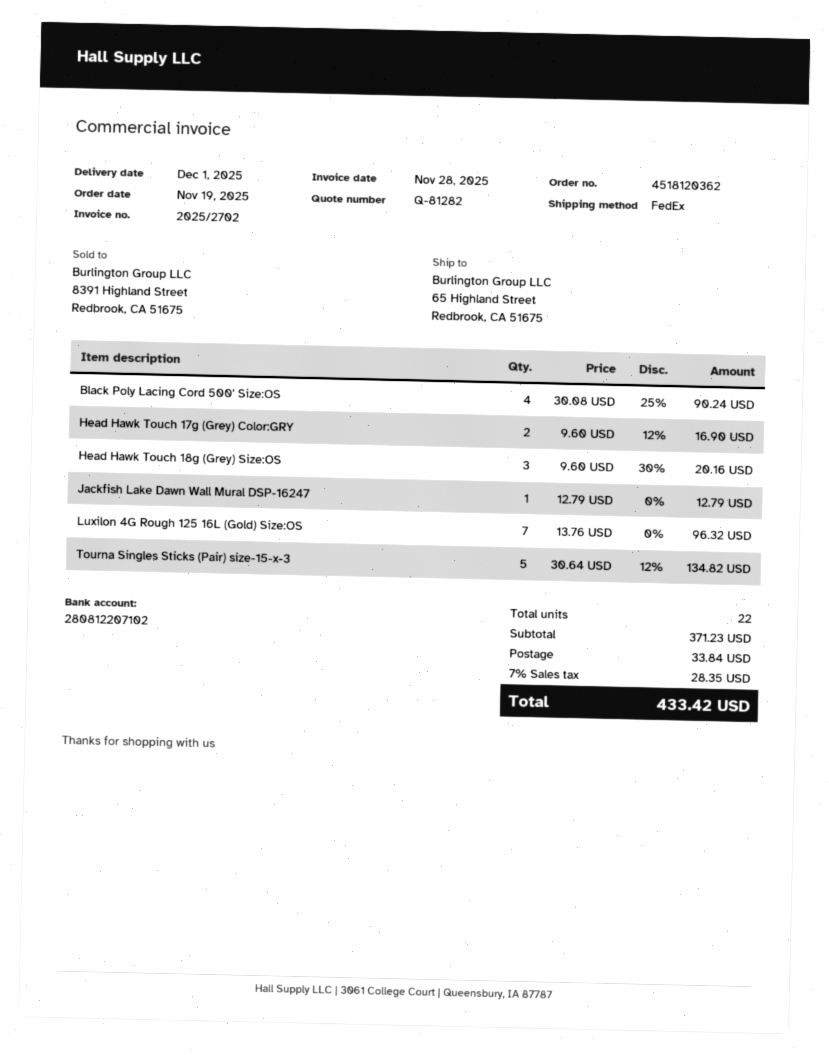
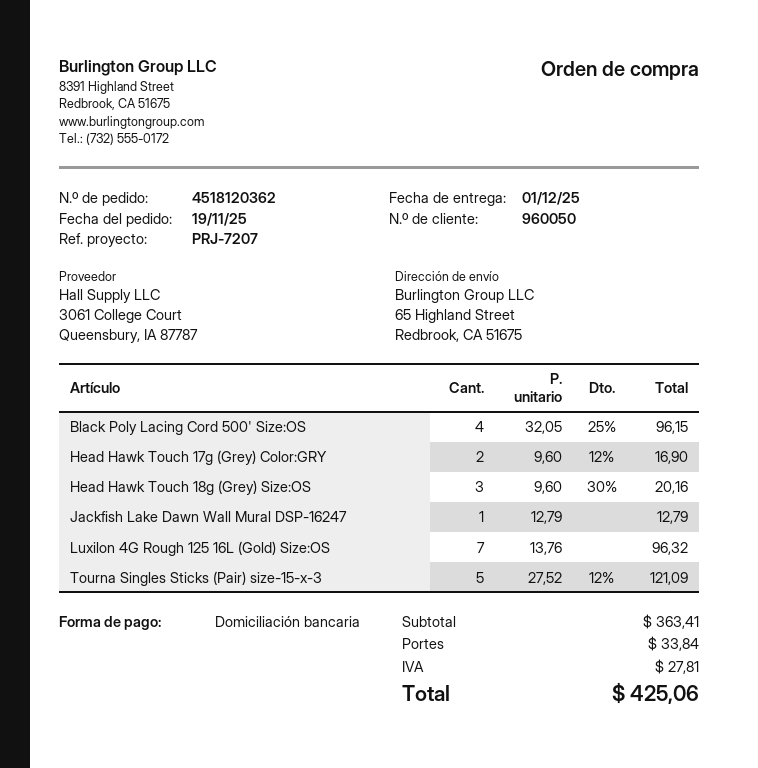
Black Poly Lacing Cord 500' Size:OS: 4 x 30.08 - 25% = 90.24 -> 4 x 32.05 - 25% = 96.15
Tourna Singles Sticks (Pair) size-15-x-3: 5 x 30.64 - 12% = 134.82 -> 5 x 27.52 - 12% = 121.09
subtotal: 371.23 -> 363.41
tax: 28.35 -> 27.81
total: 433.42 -> 425.06

